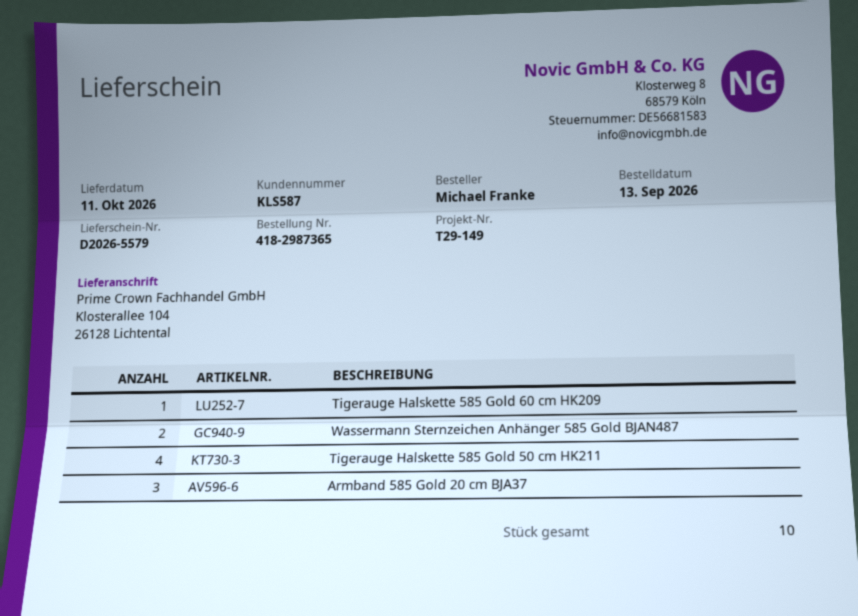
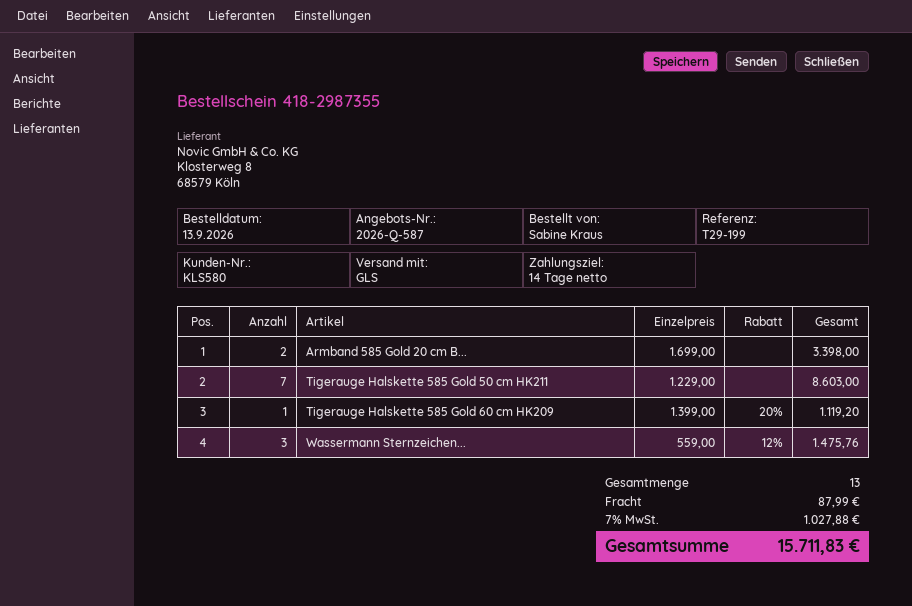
order number: 418-2987365 -> 418-2987355
customer number: KLS587 -> KLS580
reference: T29-149 -> T29-199
ordered by: Michael Franke -> Sabine Kraus
Wassermann Sternzeichen Anhänger 585 Gold BJAN487: 2 -> 3
Tigerauge Halskette 585 Gold 50 cm HK211: 4 -> 7
Armband 585 Gold 20 cm BJA37: 3 -> 2
total quantity: 10 -> 13

